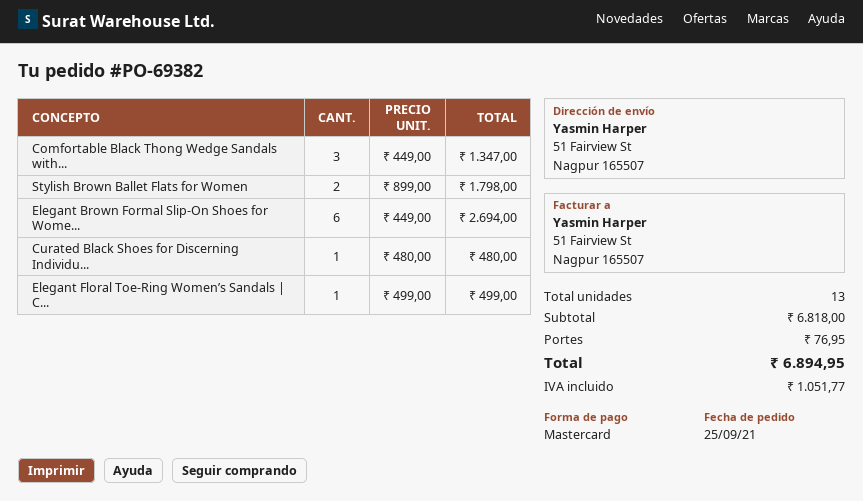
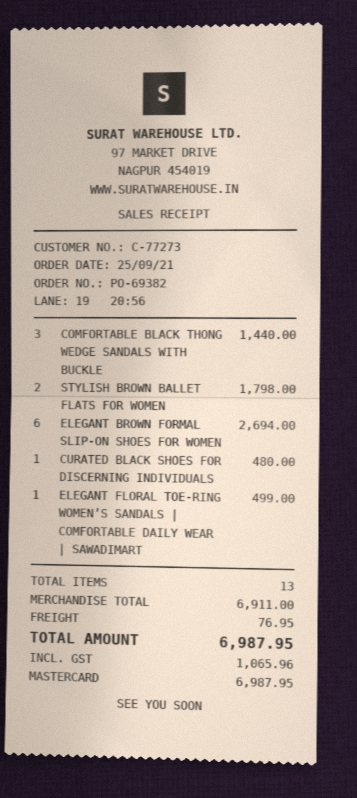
Comfortable Black Thong Wedge Sandals with...: 3 for 1347.00 -> 3 for 1440.00
subtotal: 6818.00 -> 6911.00
tax: 1051.77 -> 1065.96
total: 6894.95 -> 6987.95

